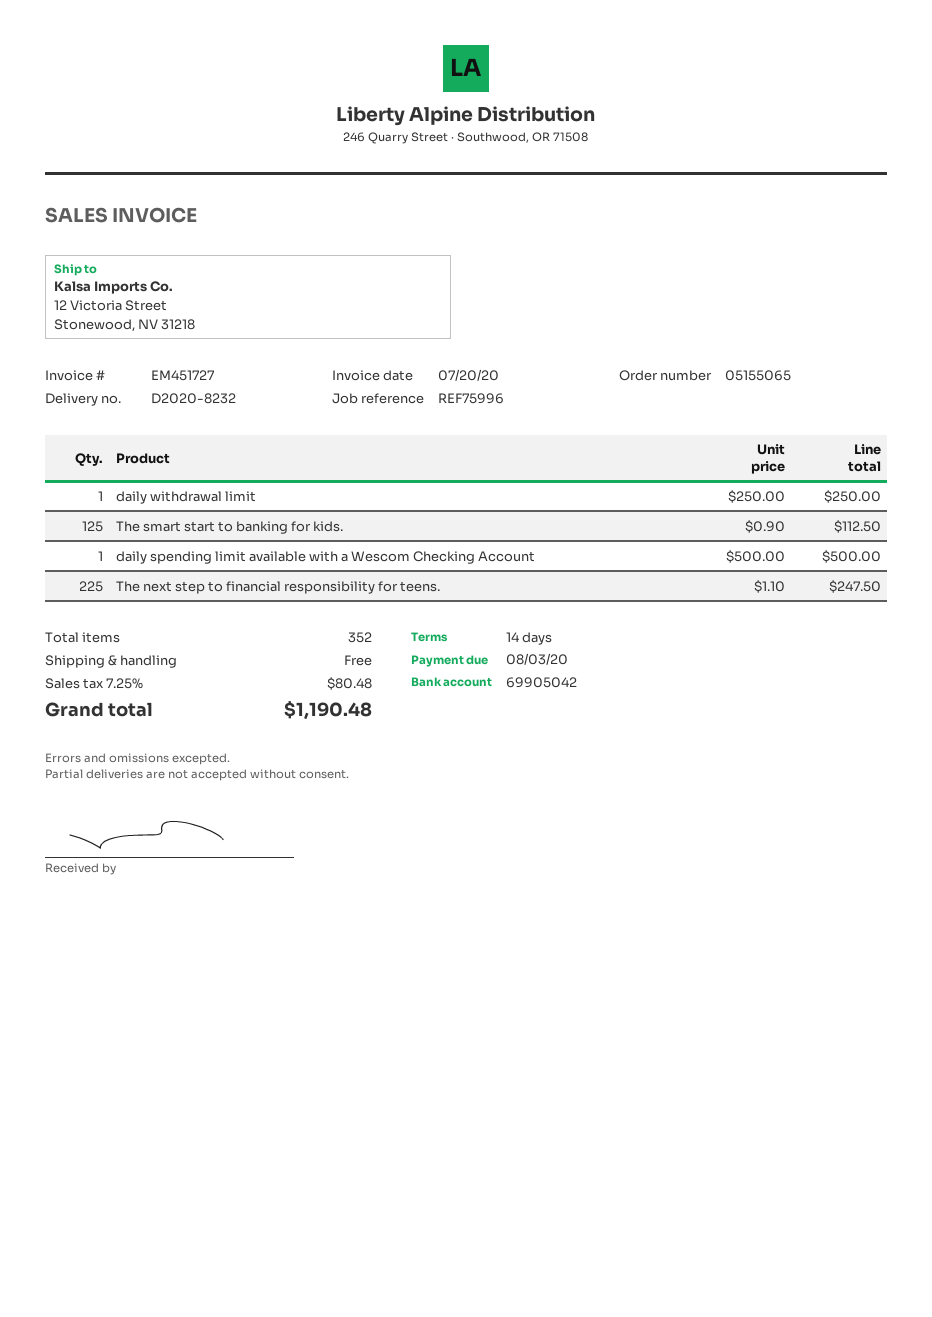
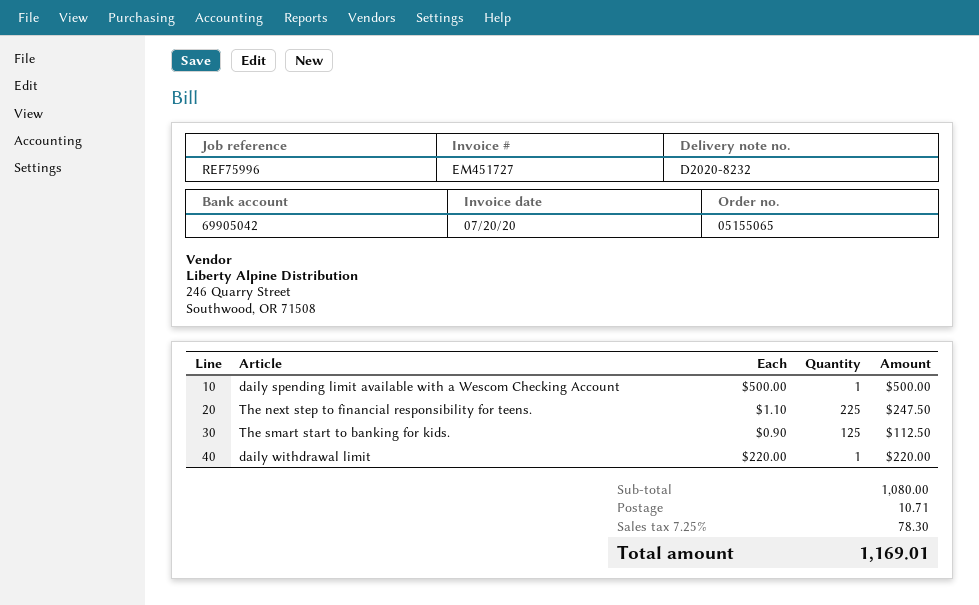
daily withdrawal limit: 1 x 250.00 = 250.00 -> 1 x 220.00 = 220.00
shipping: 0.00 -> 10.71
tax: 7.25% = 80.48 -> 7.25% = 78.30
total: 1190.48 -> 1169.01

